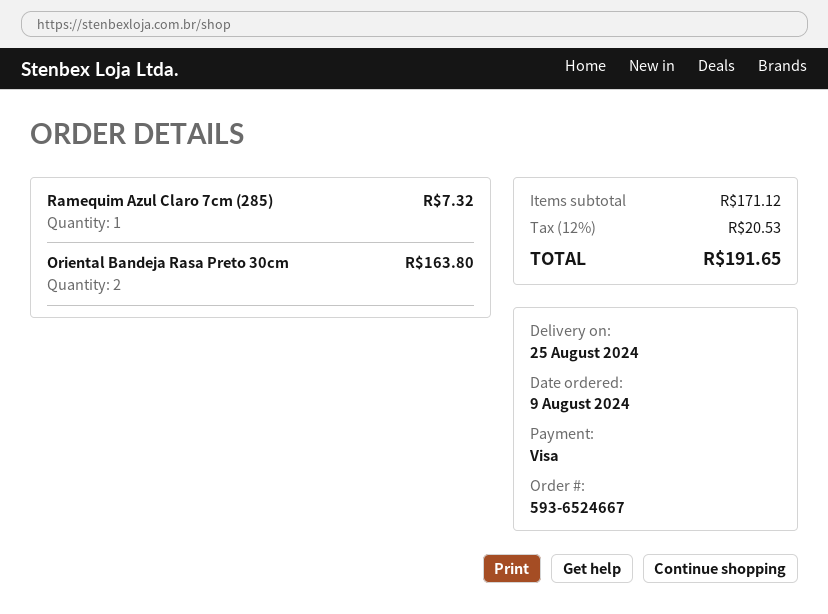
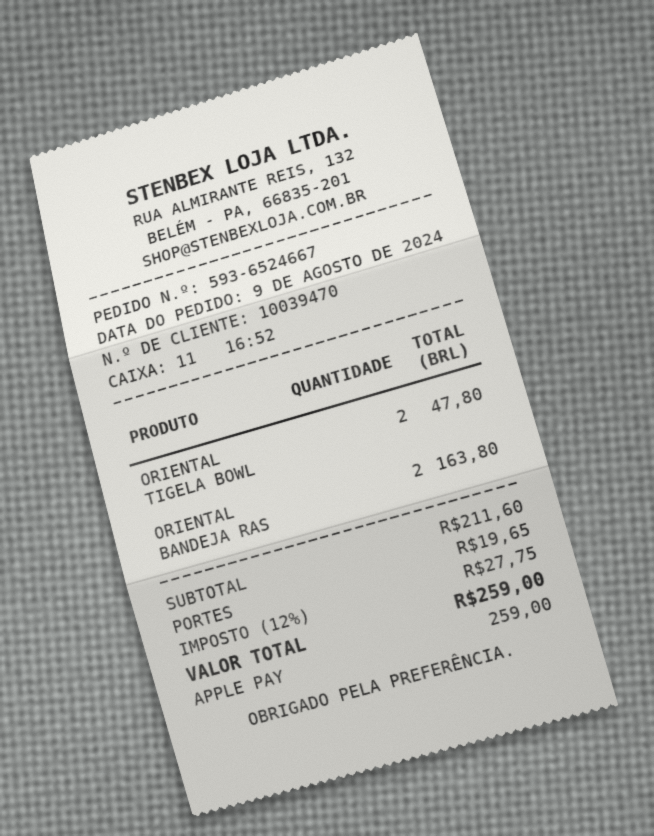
payment method: Visa -> Apple Pay
Ramequim Azul Claro 7cm (285): 1 for 7.32 -> none
ORIENTAL TIGELA BOWL: none -> 2 for 47.80
subtotal: 171.12 -> 211.60
shipping: none -> 19.65
tax: 12% = 20.53 -> 12% = 27.75
total: 191.65 -> 259.00

